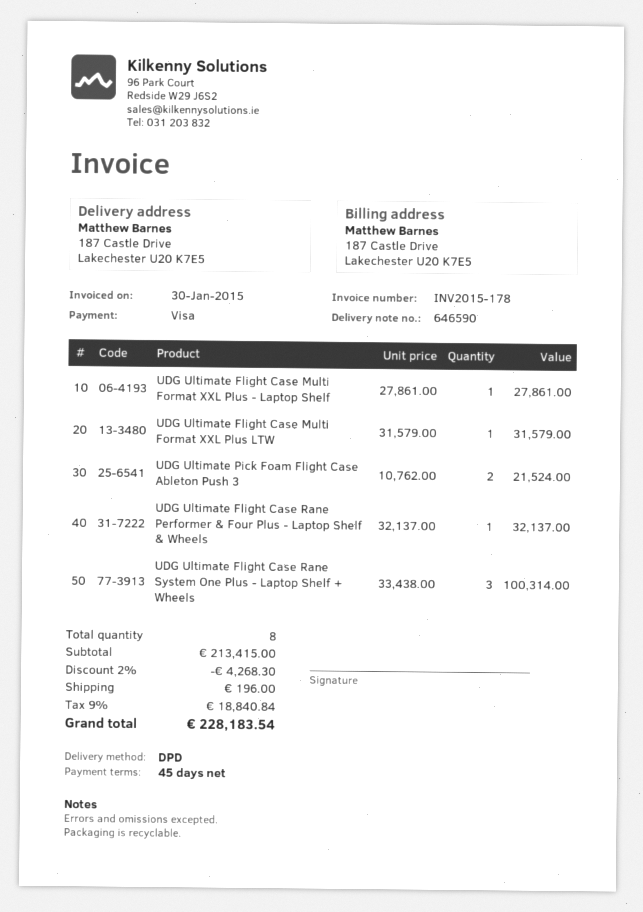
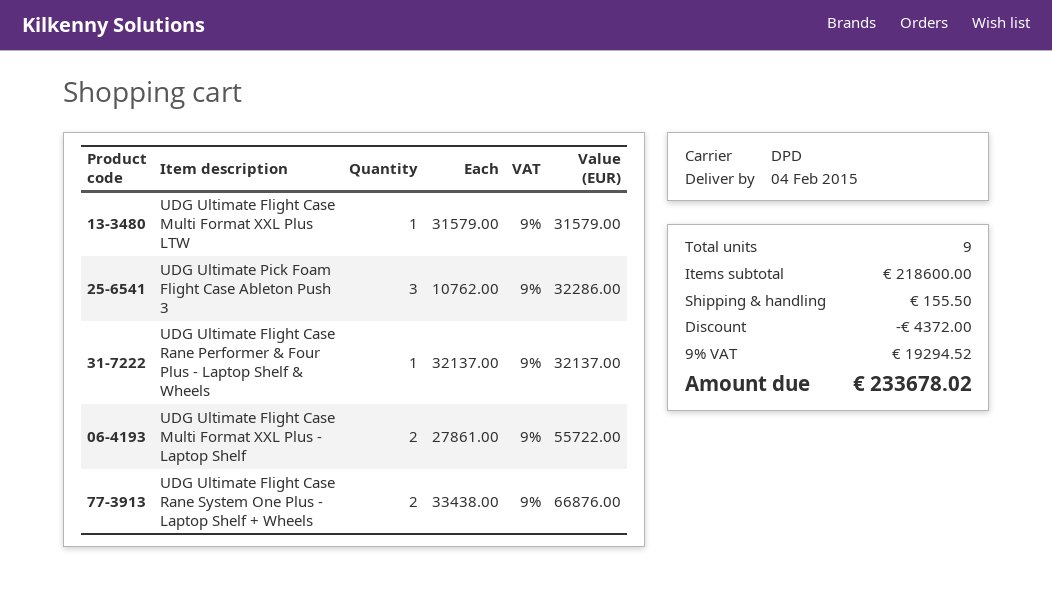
UDG Ultimate Flight Case Multi Format XXL Plus - Laptop Shelf: 1 x 27861.00 = 27861.00 -> 2 x 27861.00 = 55722.00
UDG Ultimate Pick Foam Flight Case Ableton Push 3: 2 x 10762.00 = 21524.00 -> 3 x 10762.00 = 32286.00
UDG Ultimate Flight Case Rane System One Plus - Laptop Shelf + Wheels: 3 x 33438.00 = 100314.00 -> 2 x 33438.00 = 66876.00
total quantity: 8 -> 9
subtotal: 213415.00 -> 218600.00
discount: 4268.30 -> 4372.00
shipping: 196.00 -> 155.50
tax: 9% = 18840.84 -> 9% = 19294.52
total: 228183.54 -> 233678.02

